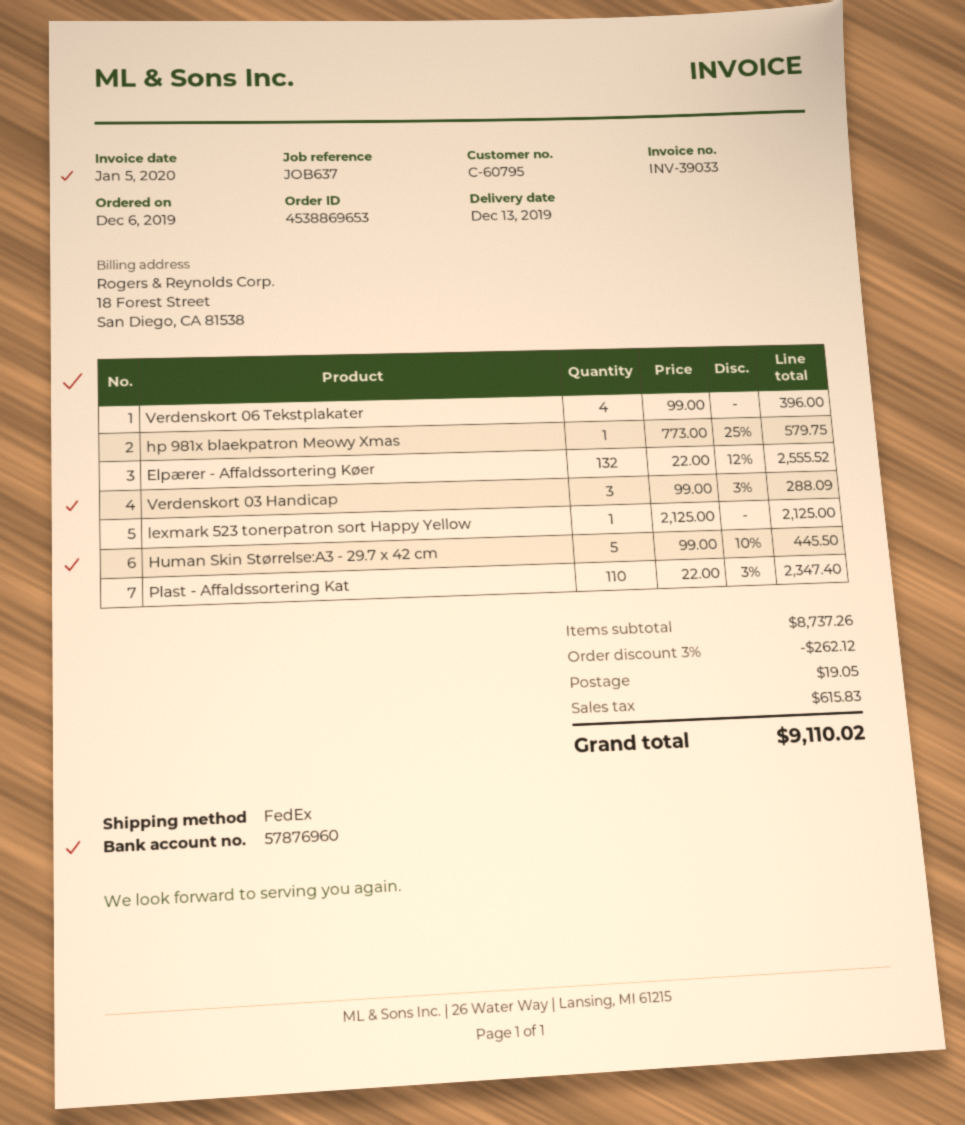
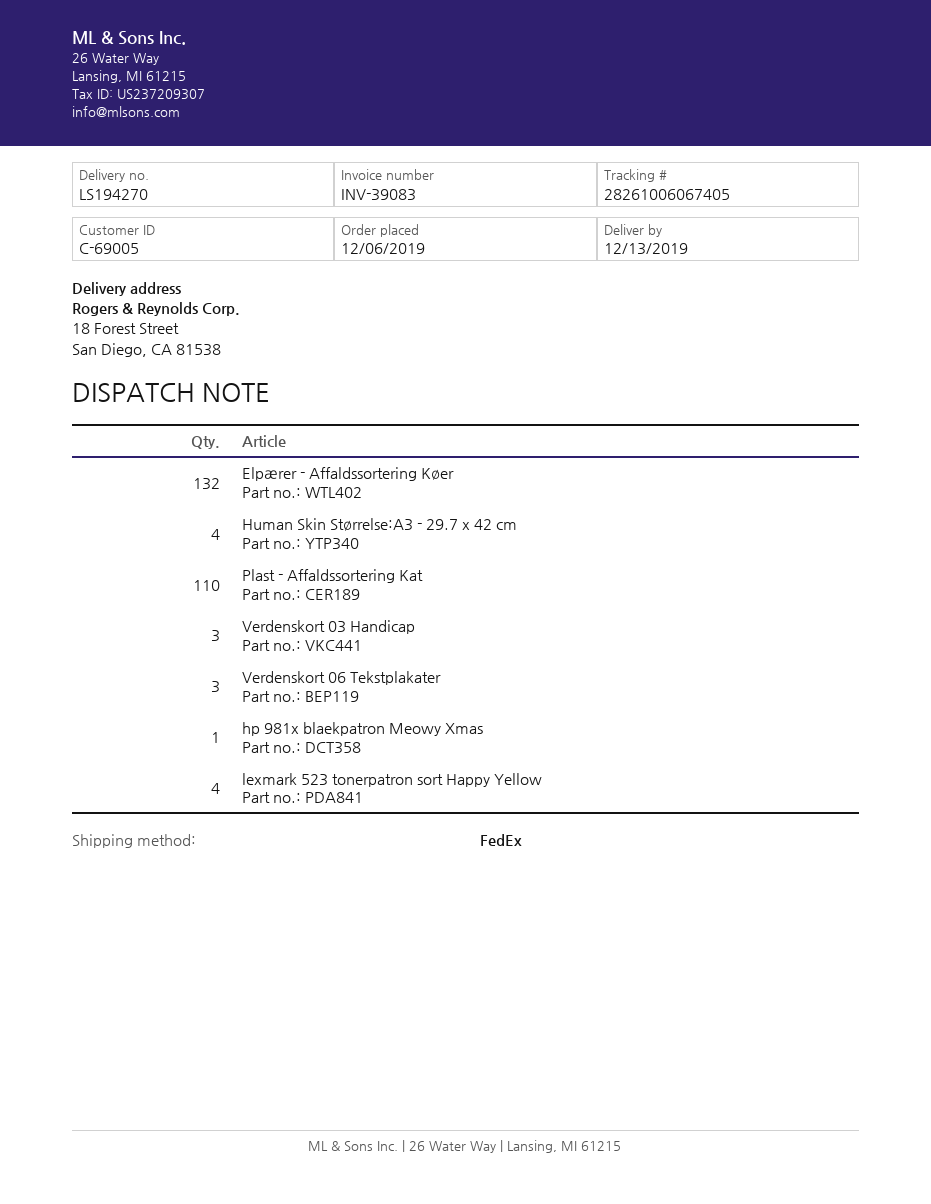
invoice number: INV-39033 -> INV-39083
customer number: C-60795 -> C-69005
Verdenskort 06 Tekstplakater: 4 -> 3
lexmark 523 tonerpatron sort Happy Yellow: 1 -> 4
Human Skin Størrelse:A3 - 29.7 x 42 cm: 5 -> 4

